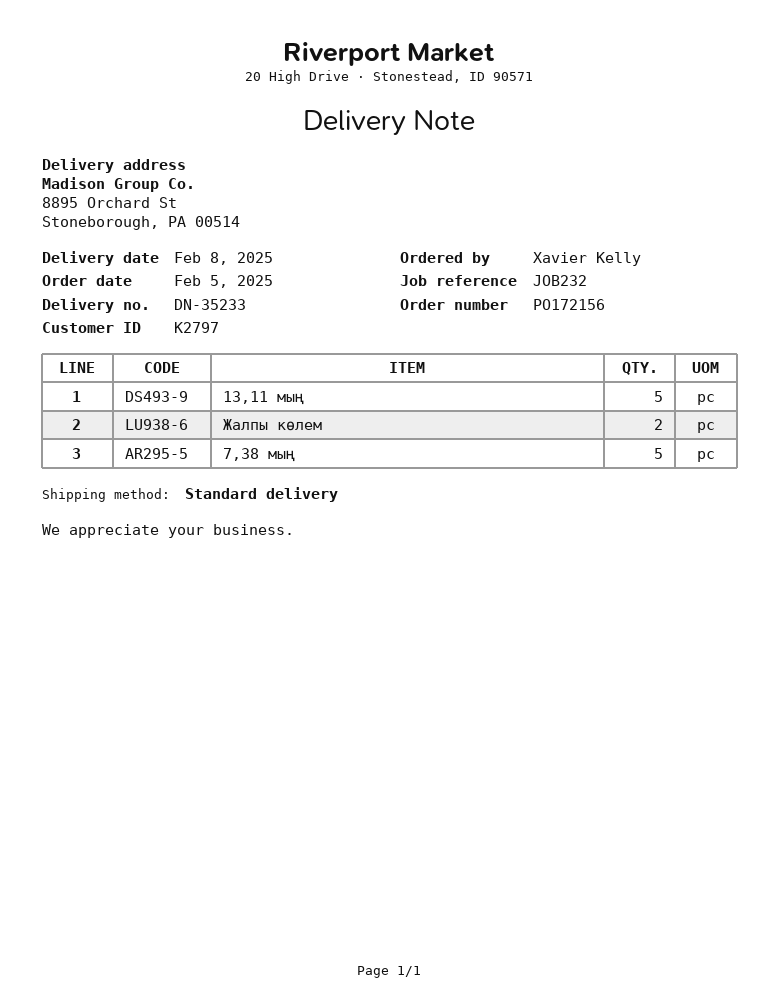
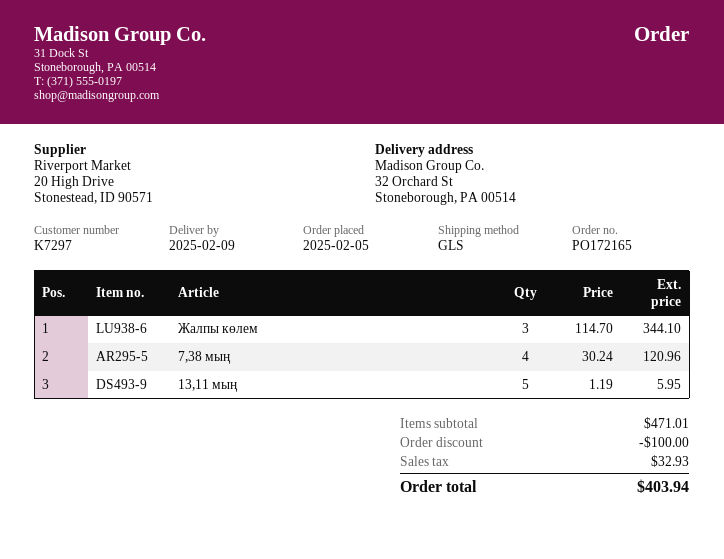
order number: PO172156 -> PO172165
delivery date: 2025-02-08 -> 2025-02-09
customer number: K2797 -> K7297
shipping method: standard -> GLS
ship to: 8895 Orchard St, Stoneborough, PA 00514 -> 32 Orchard St, Stoneborough, PA 00514
Жалпы көлем: 2 -> 3
7,38 мың: 5 -> 4

